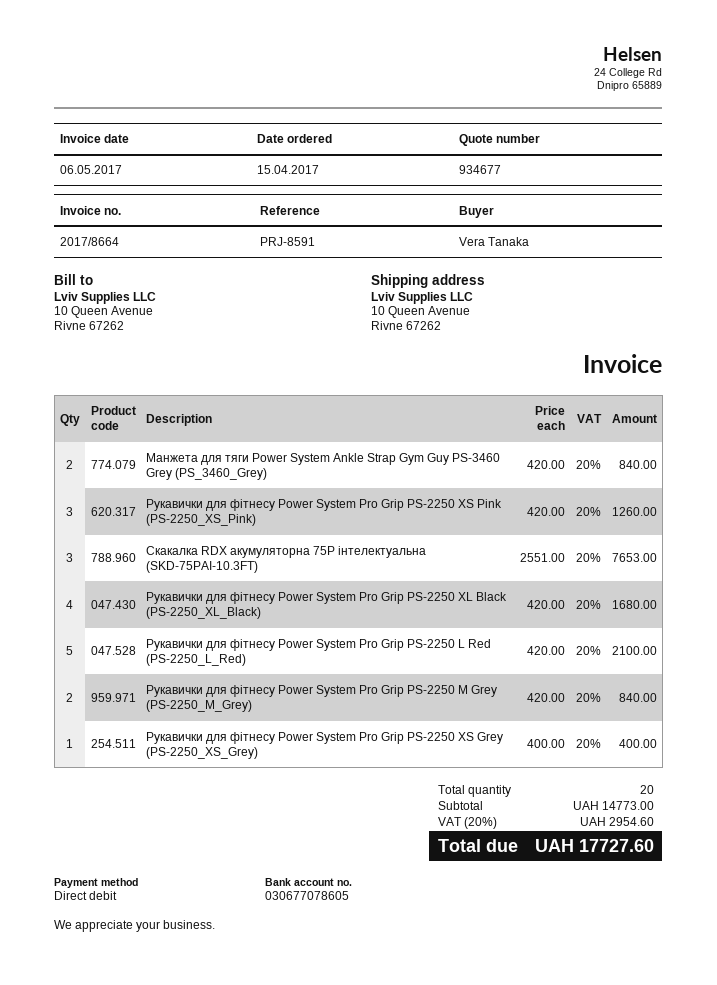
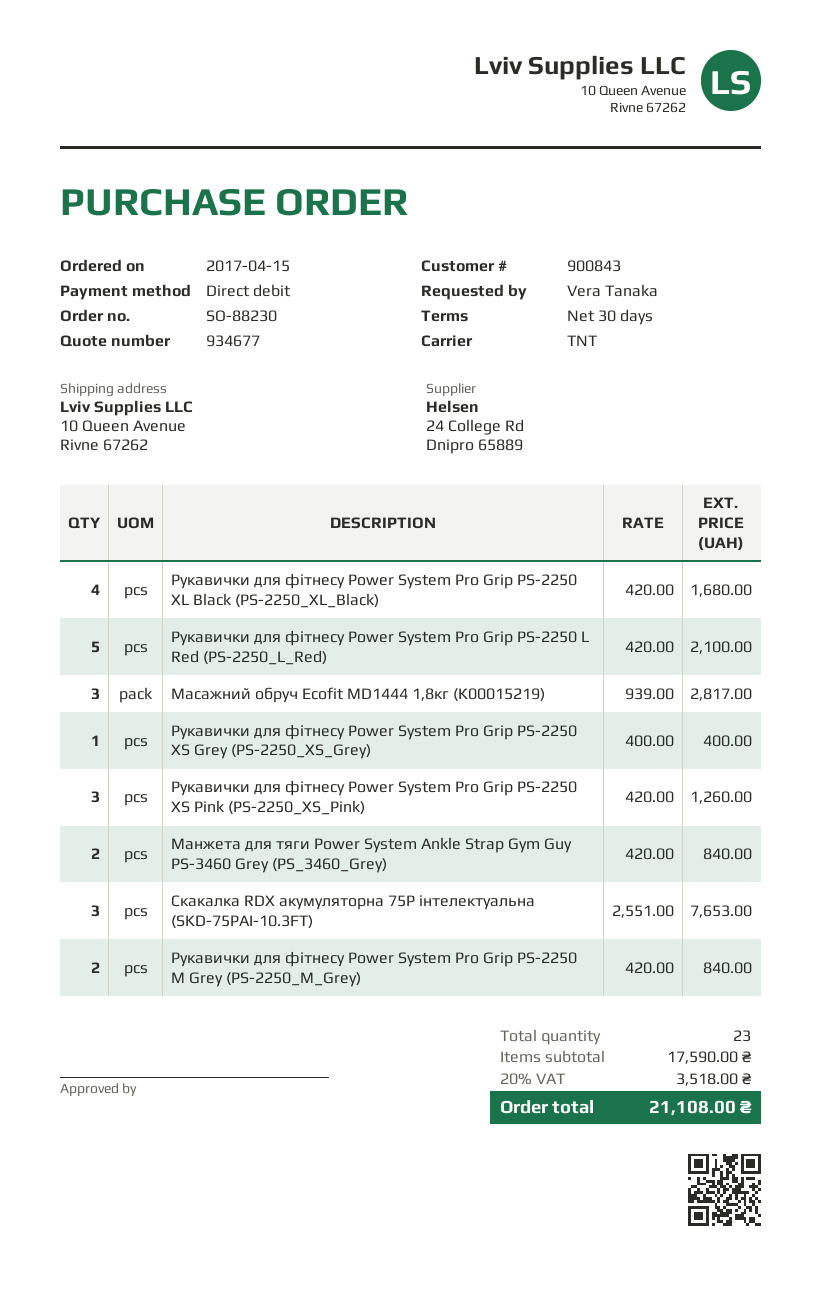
Масажний обруч Ecofit MD1444 1,8кг (К00015219): none -> 3 x 939.00 = 2817.00
total quantity: 20 -> 23
subtotal: 14773.00 -> 17590.00
tax: 20% = 2954.60 -> 20% = 3518.00
total: 17727.60 -> 21108.00

